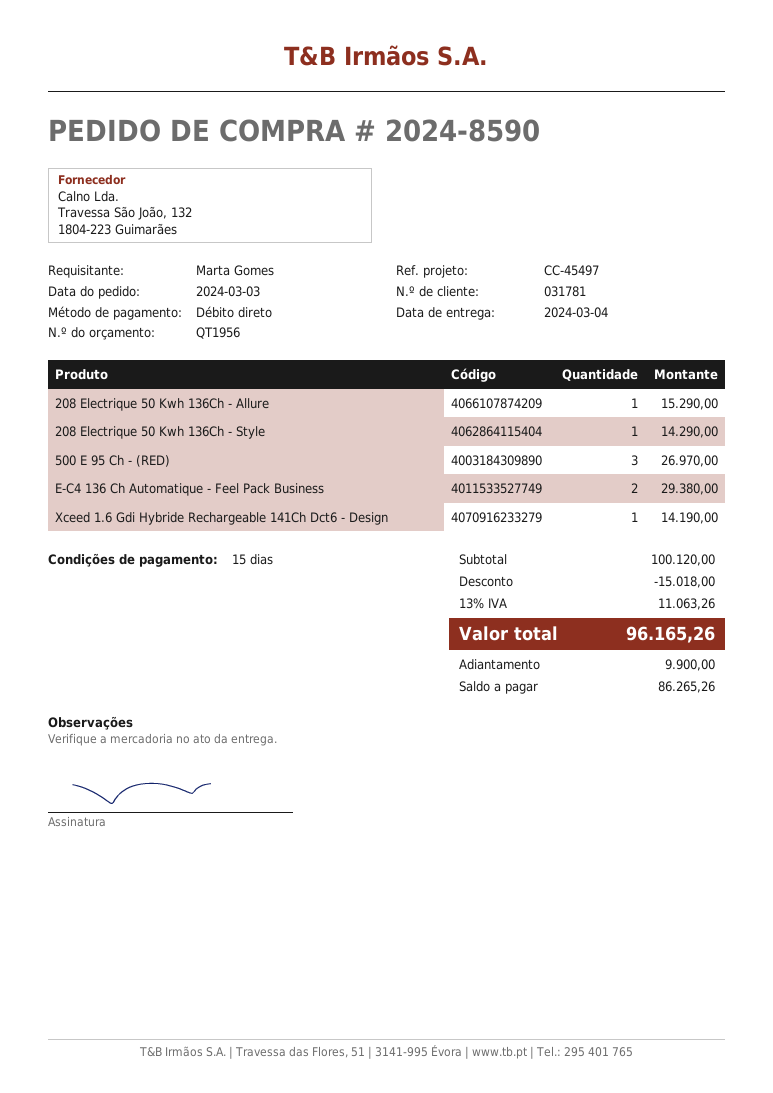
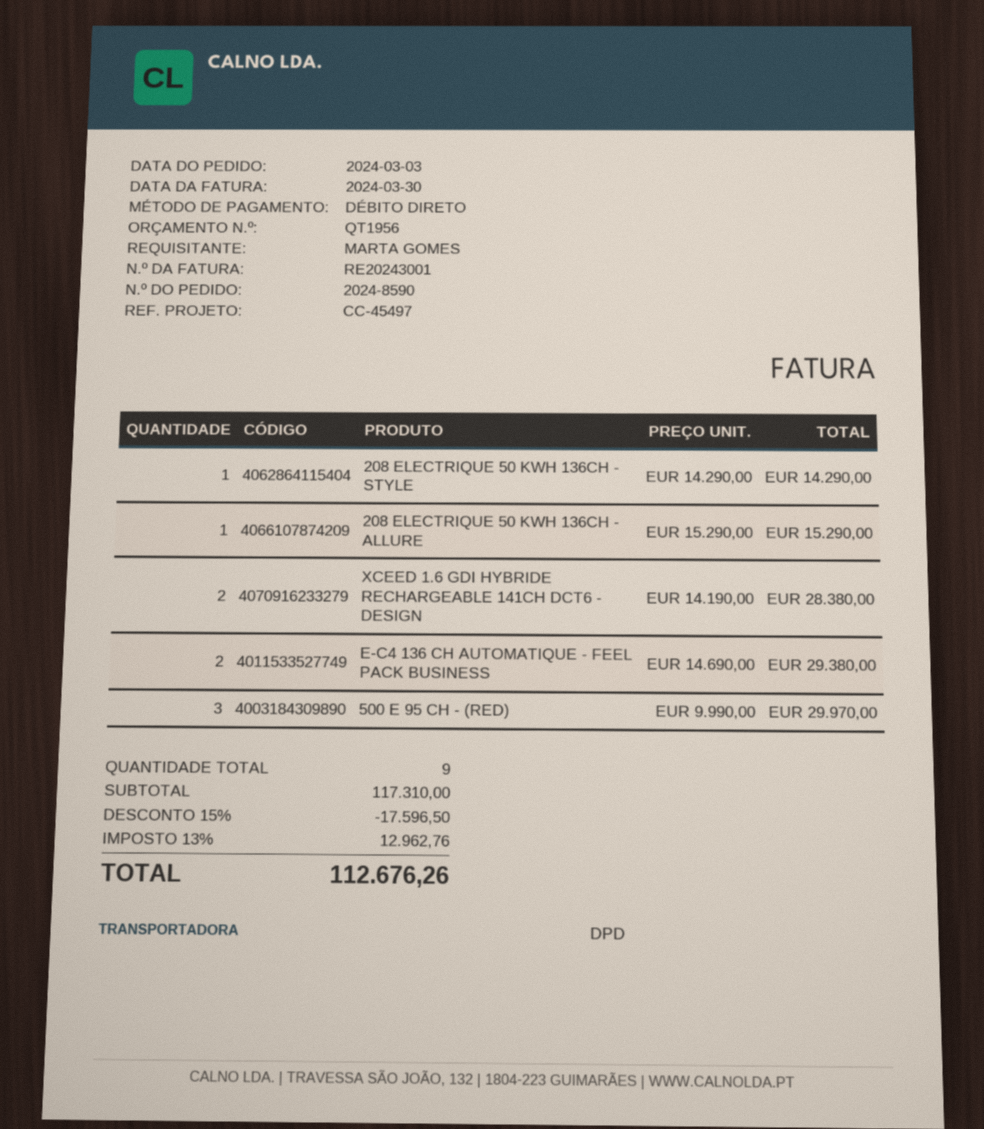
500 E 95 Ch - (RED): 3 for 26970.00 -> 3 for 29970.00
Xceed 1.6 Gdi Hybride Rechargeable 141Ch Dct6 - Design: 1 for 14190.00 -> 2 for 28380.00
subtotal: 100120.00 -> 117310.00
discount: 15018.00 -> 17596.50
tax: 13% = 11063.26 -> 13% = 12962.76
total: 96165.26 -> 112676.26

